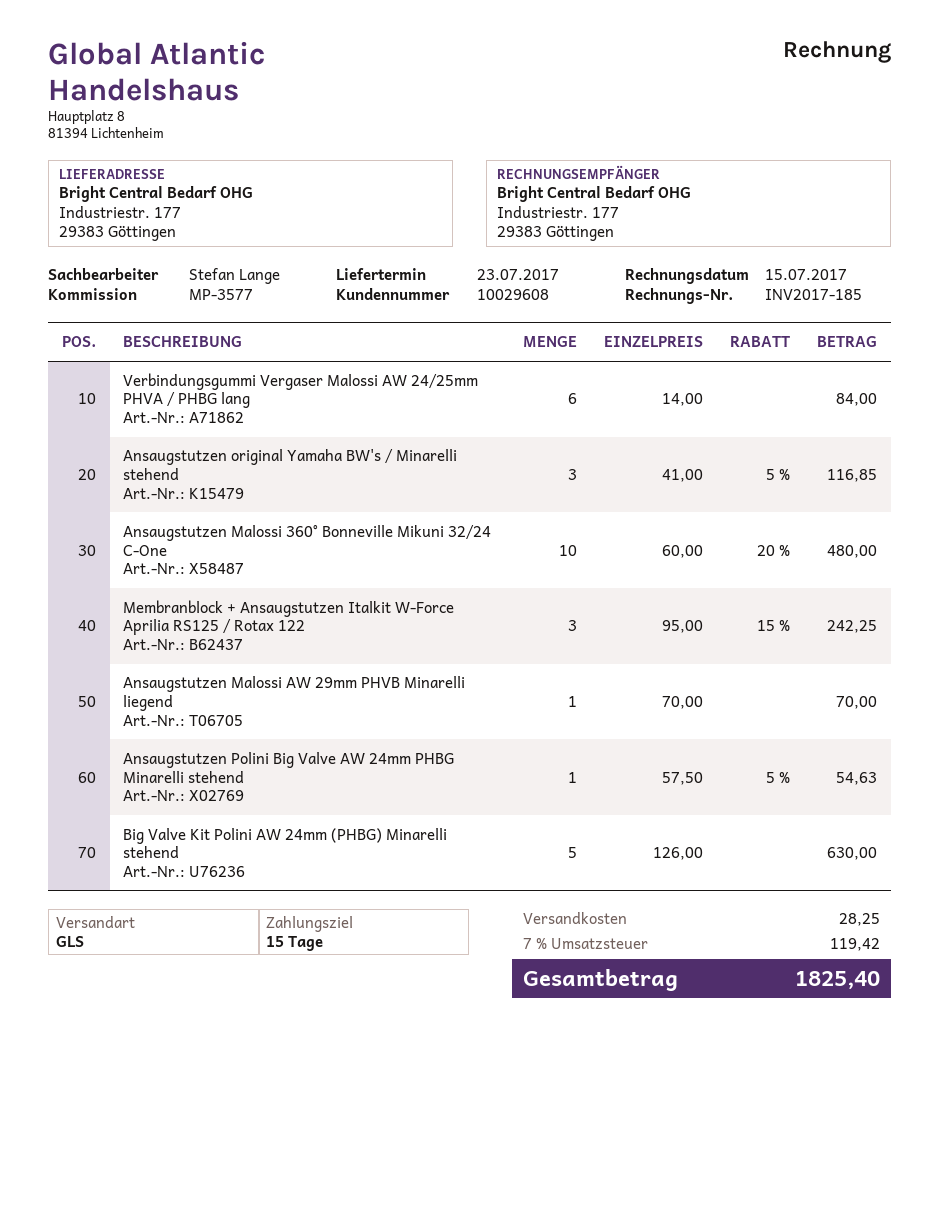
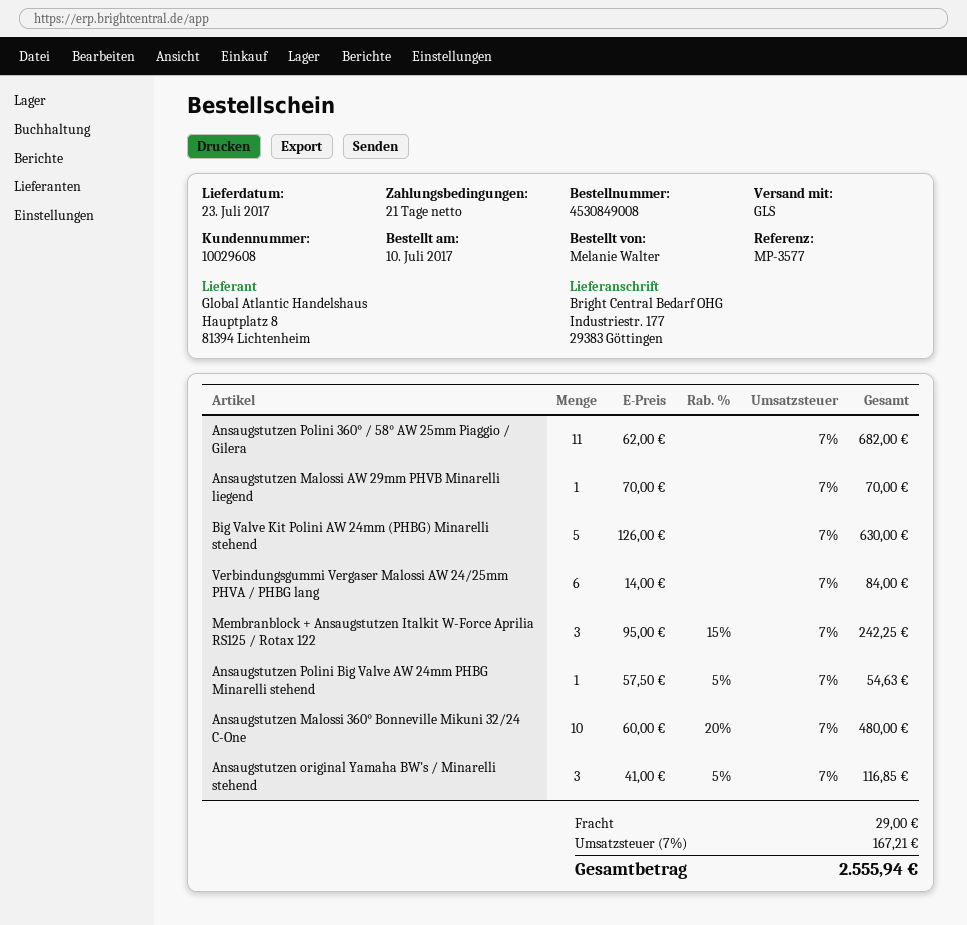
payment terms: 15 days -> 21 days
Ansaugstutzen Polini 360° / 58° AW 25mm Piaggio / Gilera: none -> 11 x 62.00 = 682.00
shipping: 28.25 -> 29.00
tax: 7% = 119.42 -> 7% = 167.21
total: 1825.40 -> 2555.94

